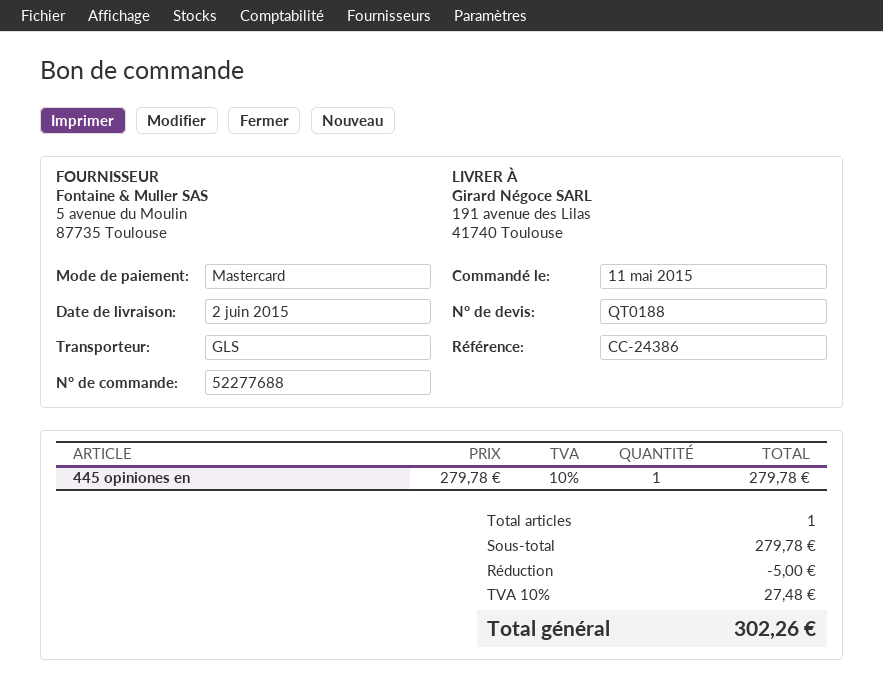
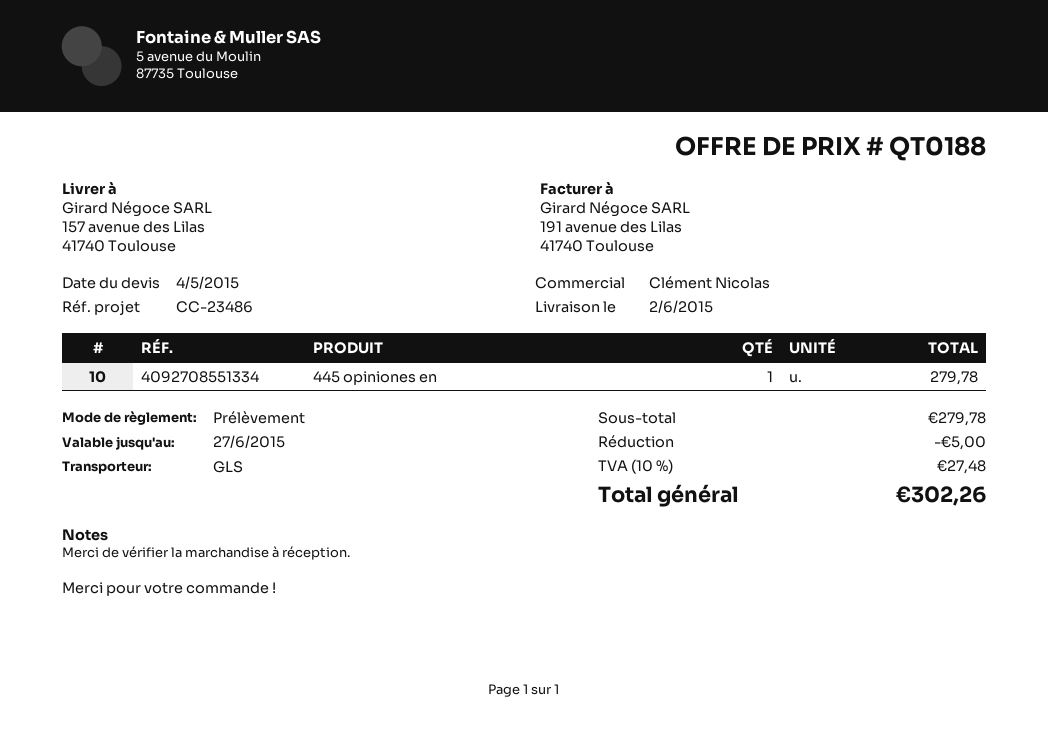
reference: CC-24386 -> CC-23486
payment method: Mastercard -> direct debit
ship to: 191 avenue des Lilas, 41740 Toulouse -> 157 avenue des Lilas, 41740 Toulouse

